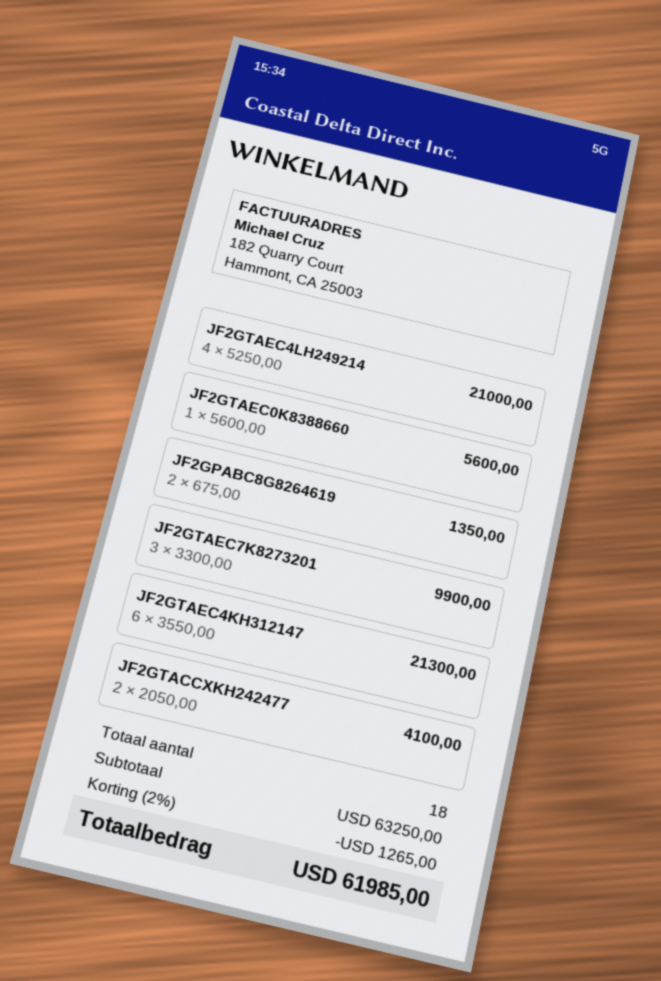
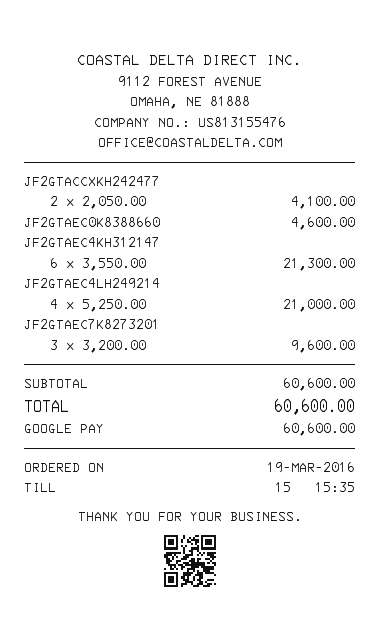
JF2GTAEC0K8388660: 1 x 5600.00 = 5600.00 -> 1 x 4600.00 = 4600.00
JF2GPABC8G8264619: 2 x 675.00 = 1350.00 -> none
JF2GTAEC7K8273201: 3 x 3300.00 = 9900.00 -> 3 x 3200.00 = 9600.00
subtotal: 63250.00 -> 60600.00
discount: 2% = 1265.00 -> none
total: 61985.00 -> 60600.00

